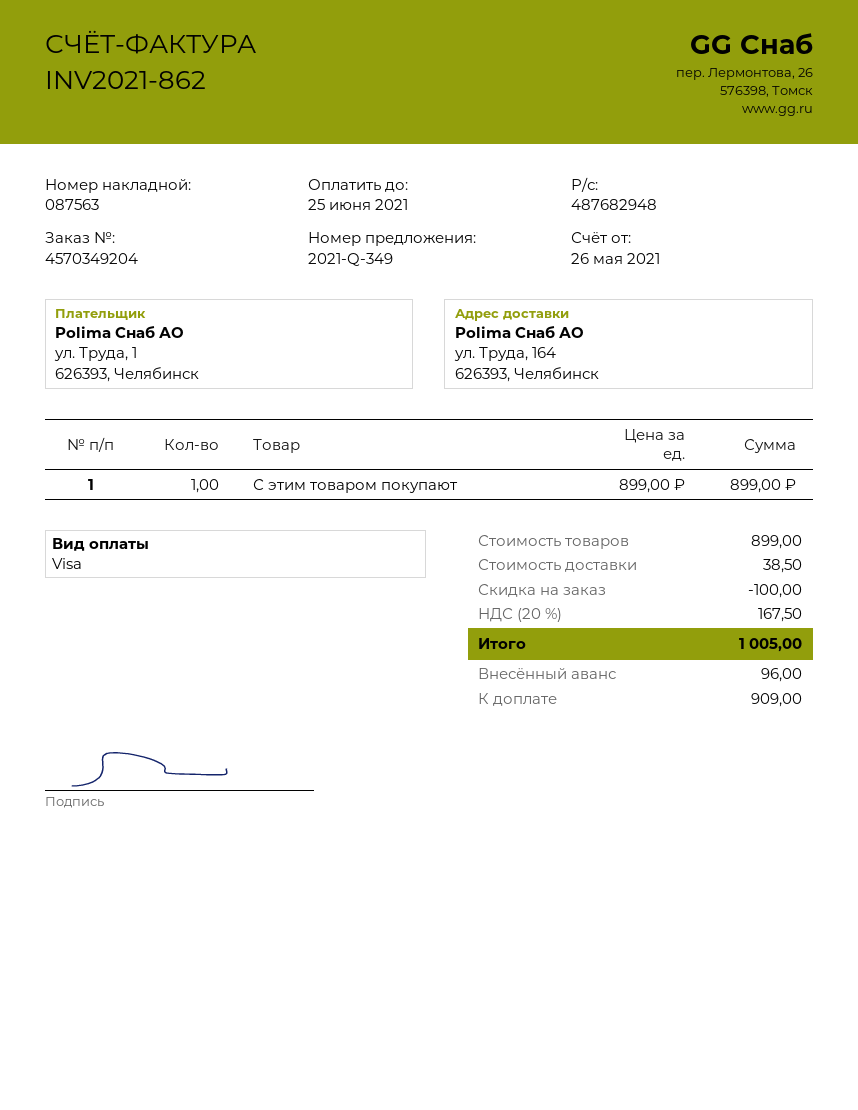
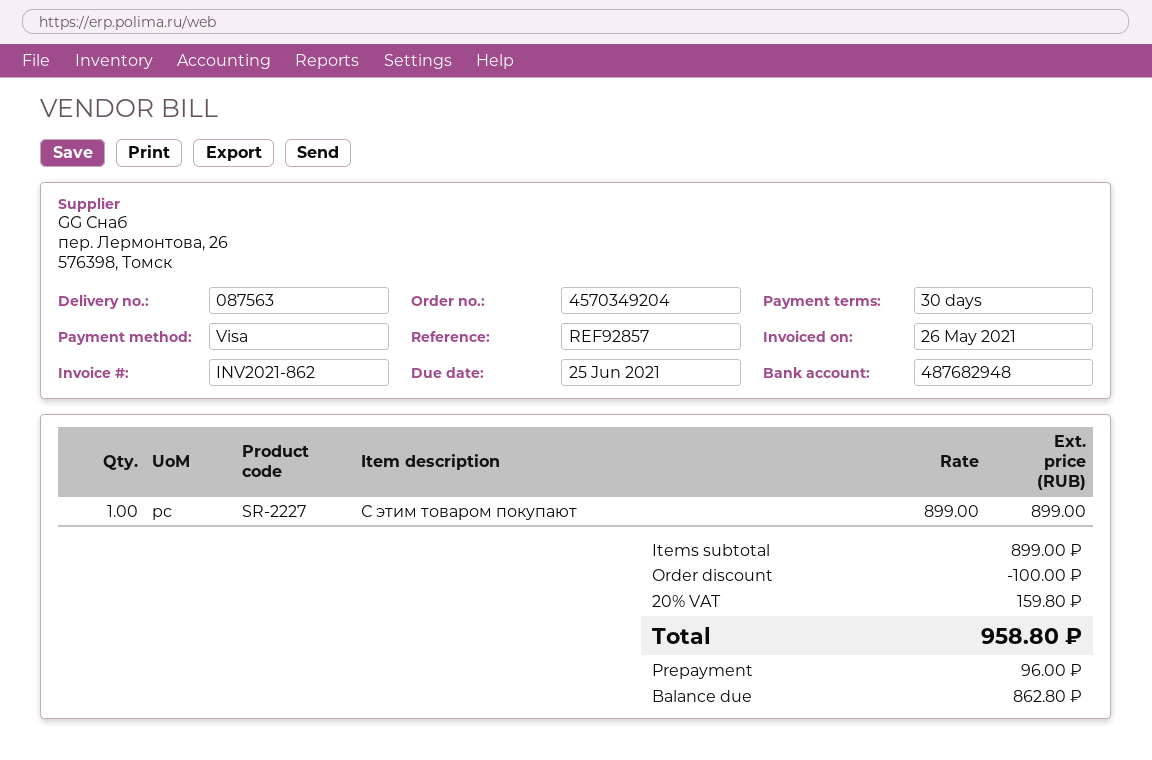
shipping: 38.50 -> none
tax: 20% = 167.50 -> 20% = 159.80
total: 1005.00 -> 958.80
balance: 909.00 -> 862.80

